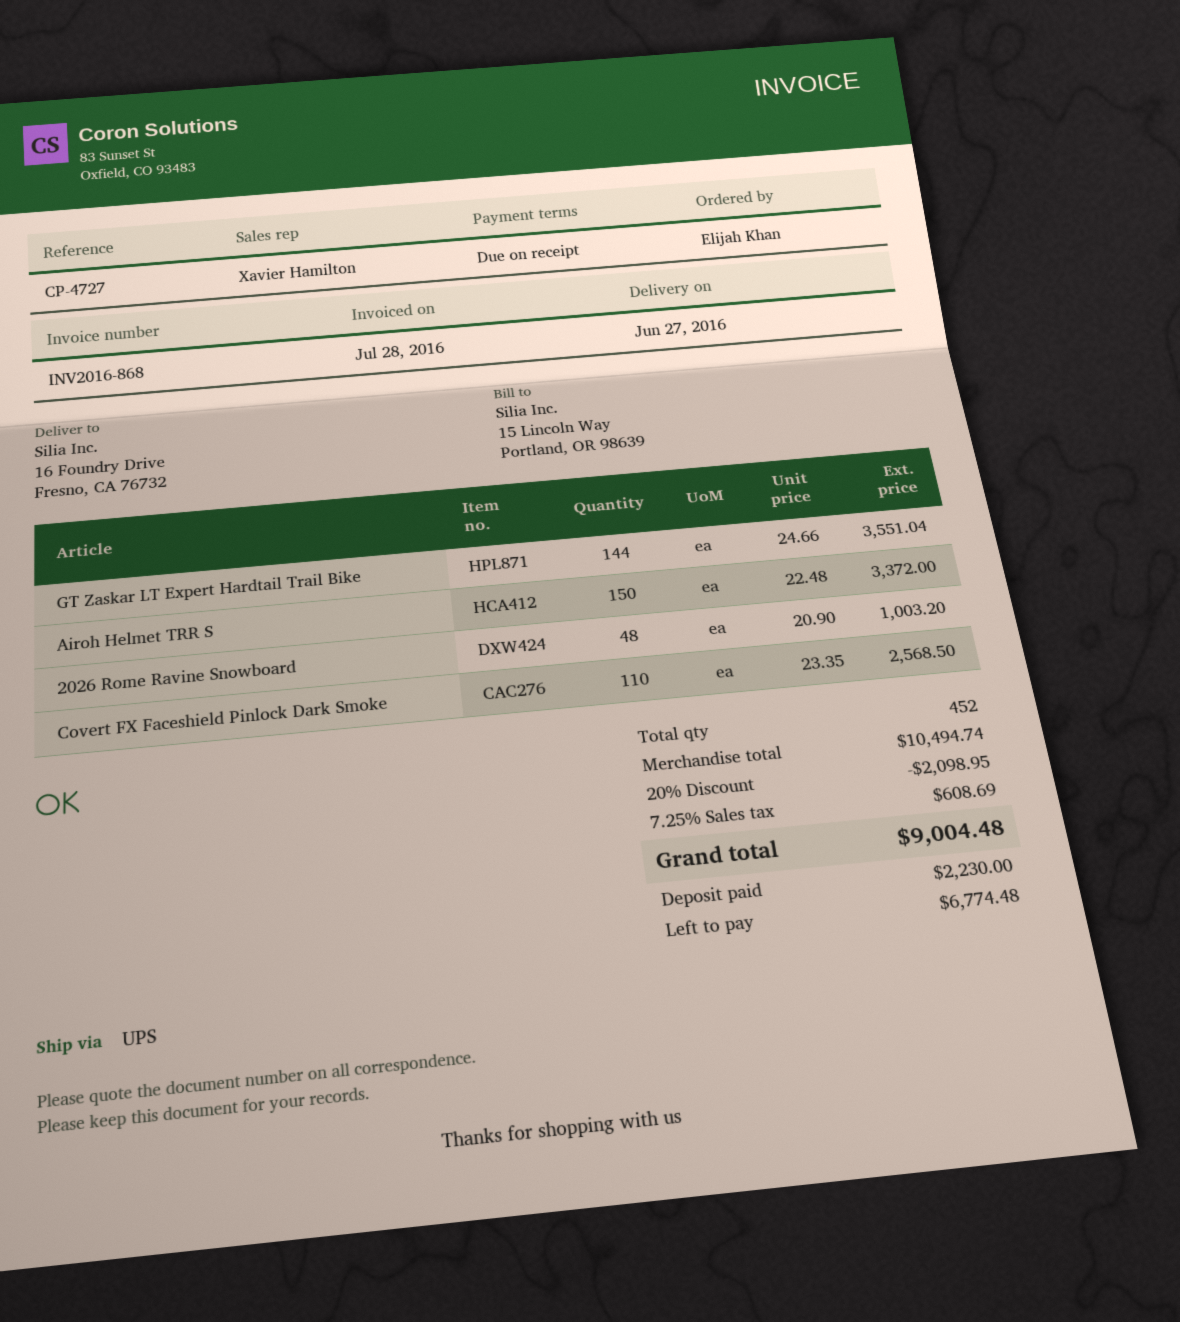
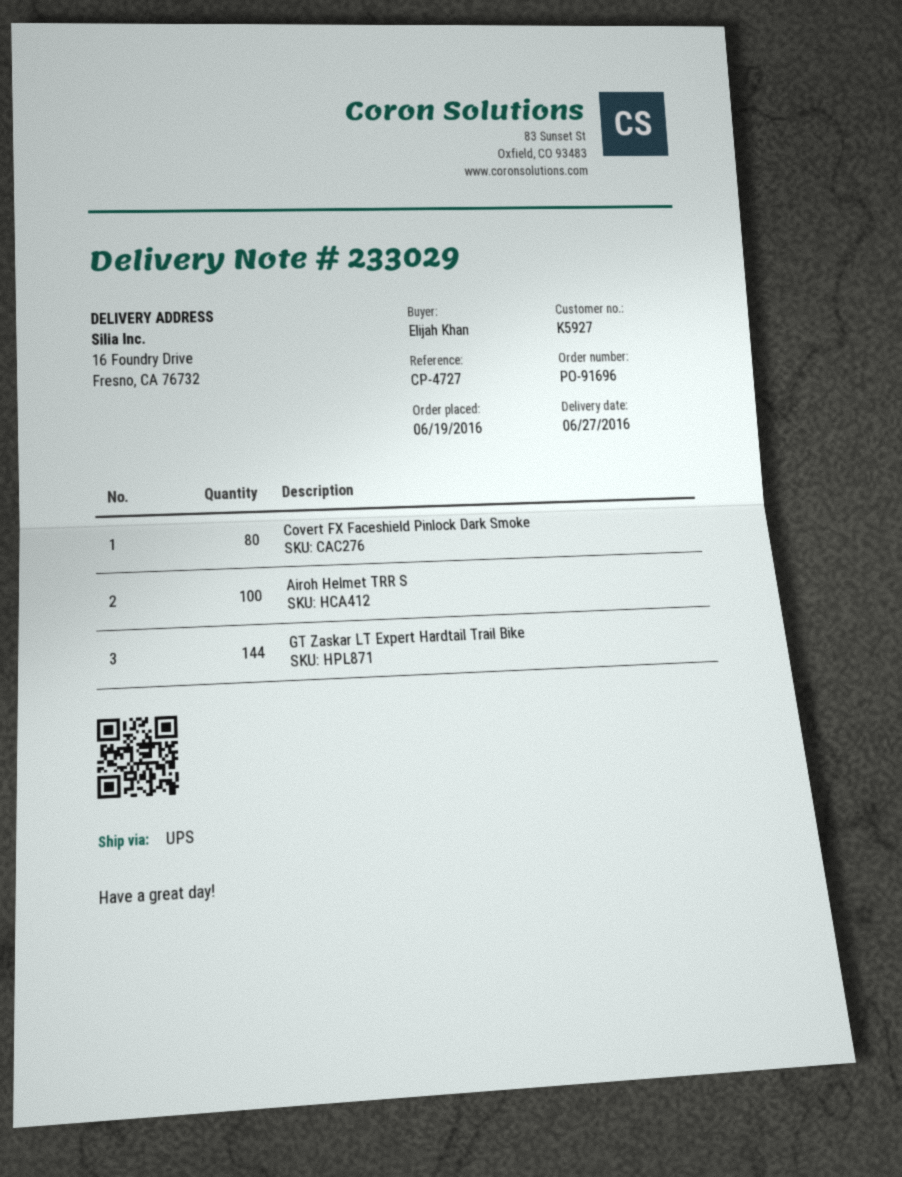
Airoh Helmet TRR S: 150 -> 100
2026 Rome Ravine Snowboard: 48 -> none
Covert FX Faceshield Pinlock Dark Smoke: 110 -> 80

